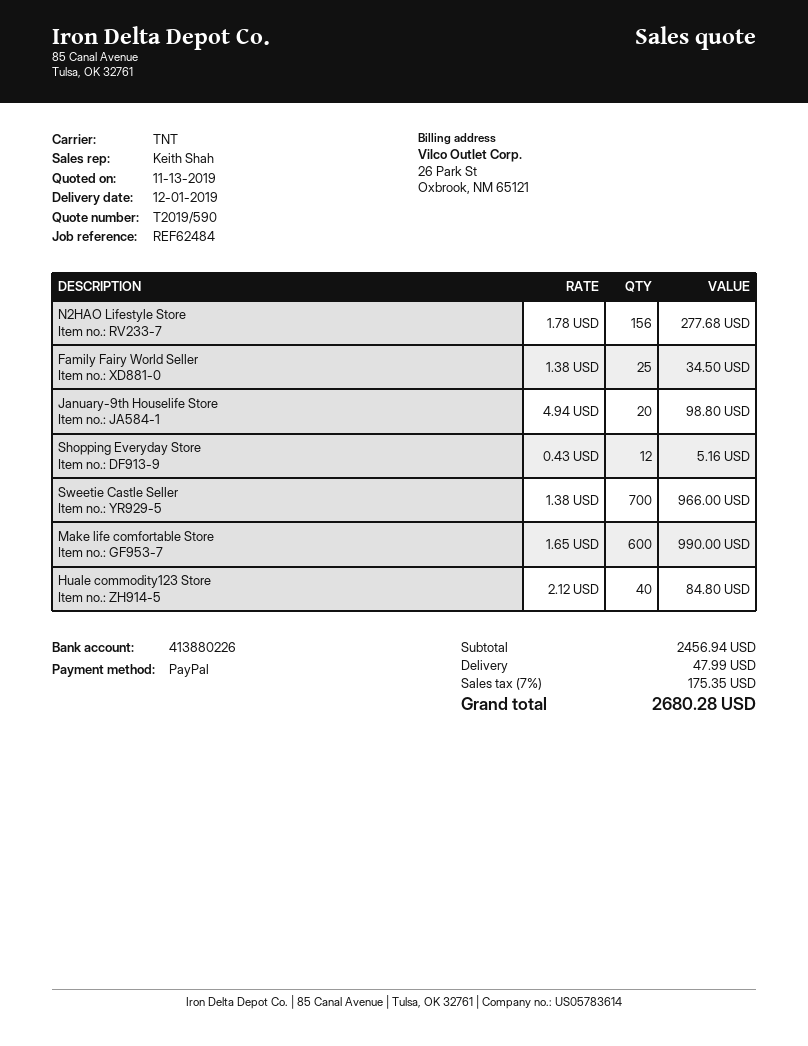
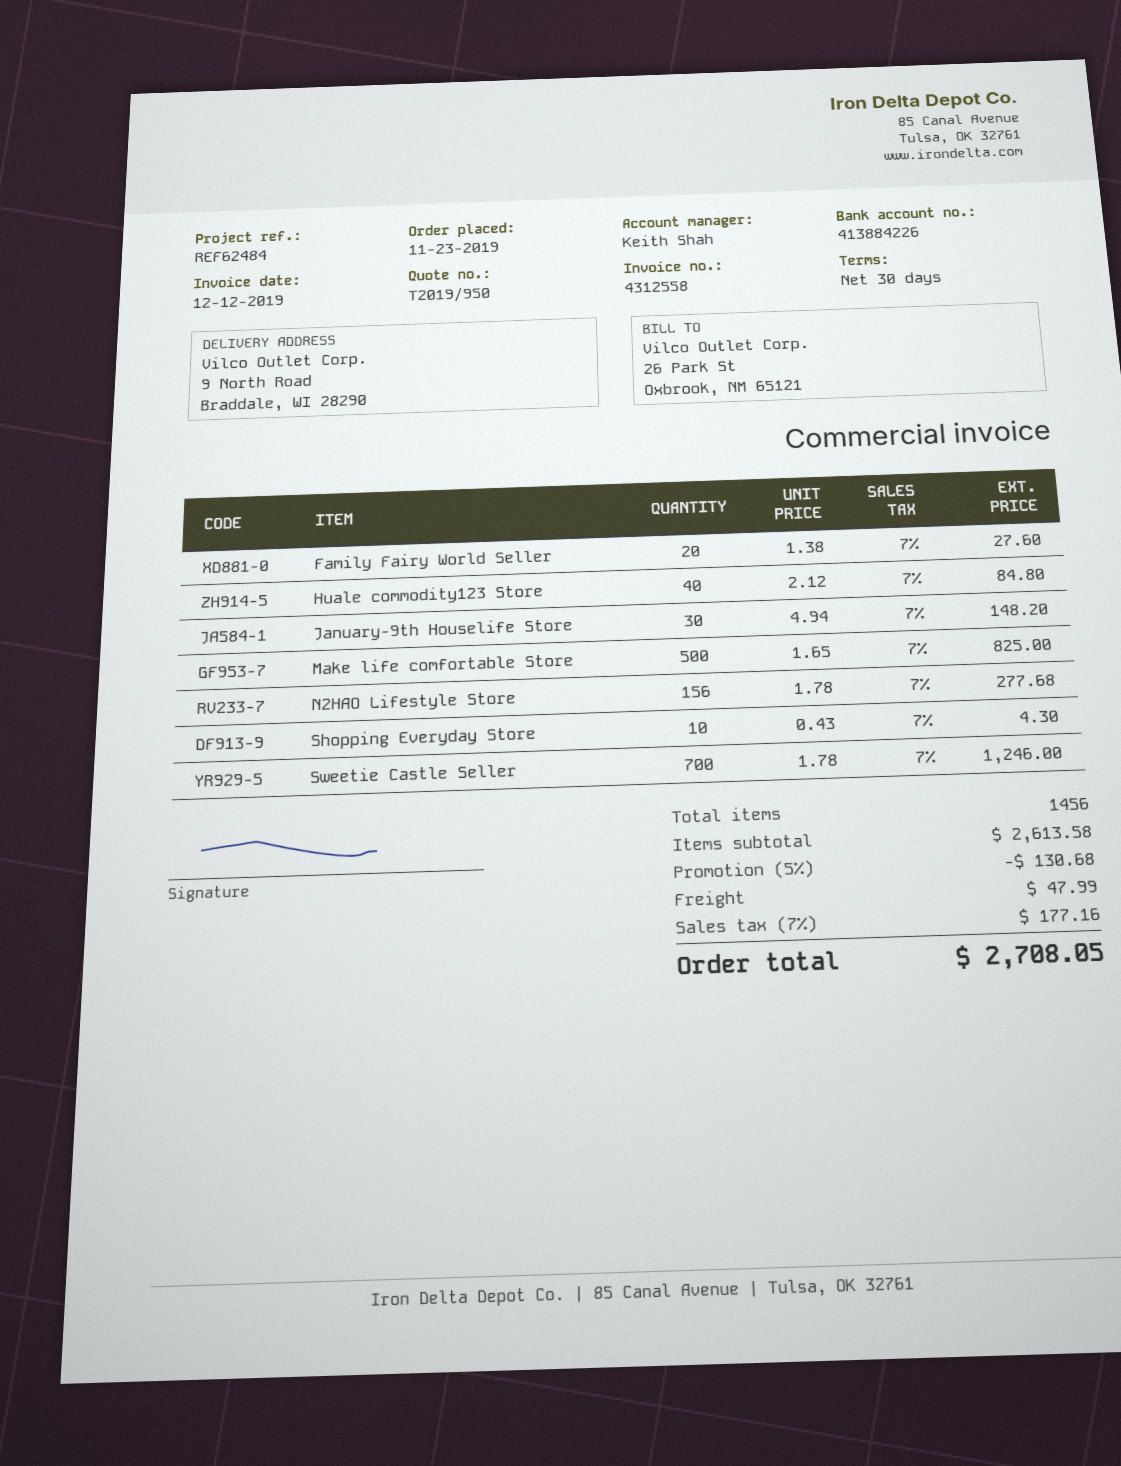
quote number: T2019/590 -> T2019/950
bank account: 413880226 -> 413884226
Family Fairy World Seller: 25 x 1.38 = 34.50 -> 20 x 1.38 = 27.60
January-9th Houselife Store: 20 x 4.94 = 98.80 -> 30 x 4.94 = 148.20
Shopping Everyday Store: 12 x 0.43 = 5.16 -> 10 x 0.43 = 4.30
Sweetie Castle Seller: 700 x 1.38 = 966.00 -> 700 x 1.78 = 1246.00
Make life comfortable Store: 600 x 1.65 = 990.00 -> 500 x 1.65 = 825.00
subtotal: 2456.94 -> 2613.58
discount: none -> 5% = 130.68
tax: 7% = 175.35 -> 7% = 177.16
total: 2680.28 -> 2708.05

